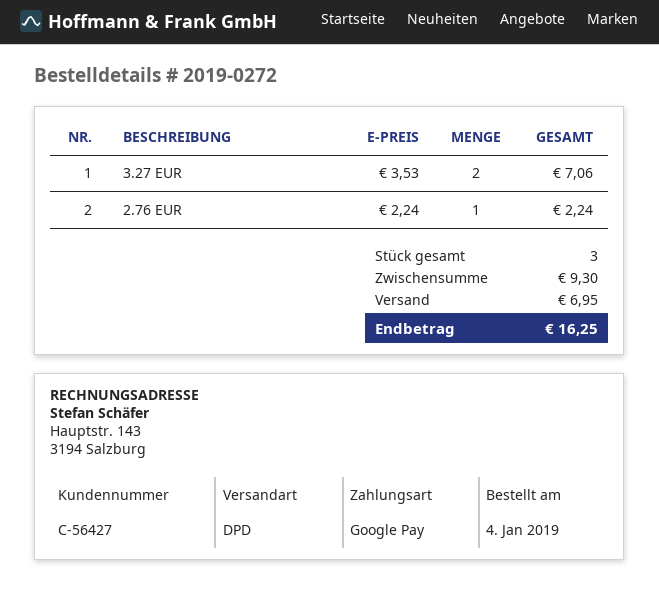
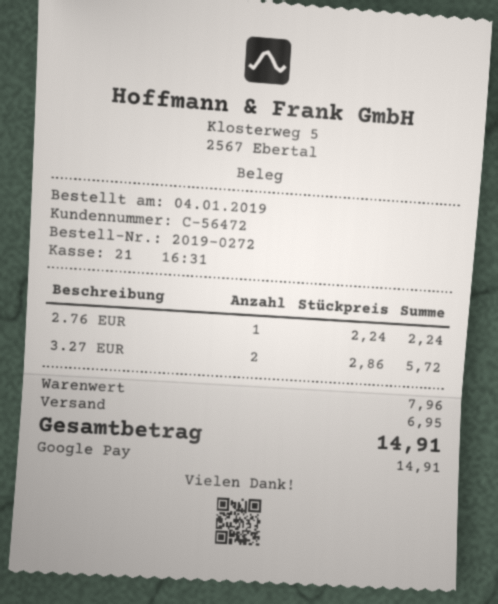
customer number: C-56427 -> C-56472
3.27 EUR: 2 x 3.53 = 7.06 -> 2 x 2.86 = 5.72
subtotal: 9.30 -> 7.96
total: 16.25 -> 14.91

